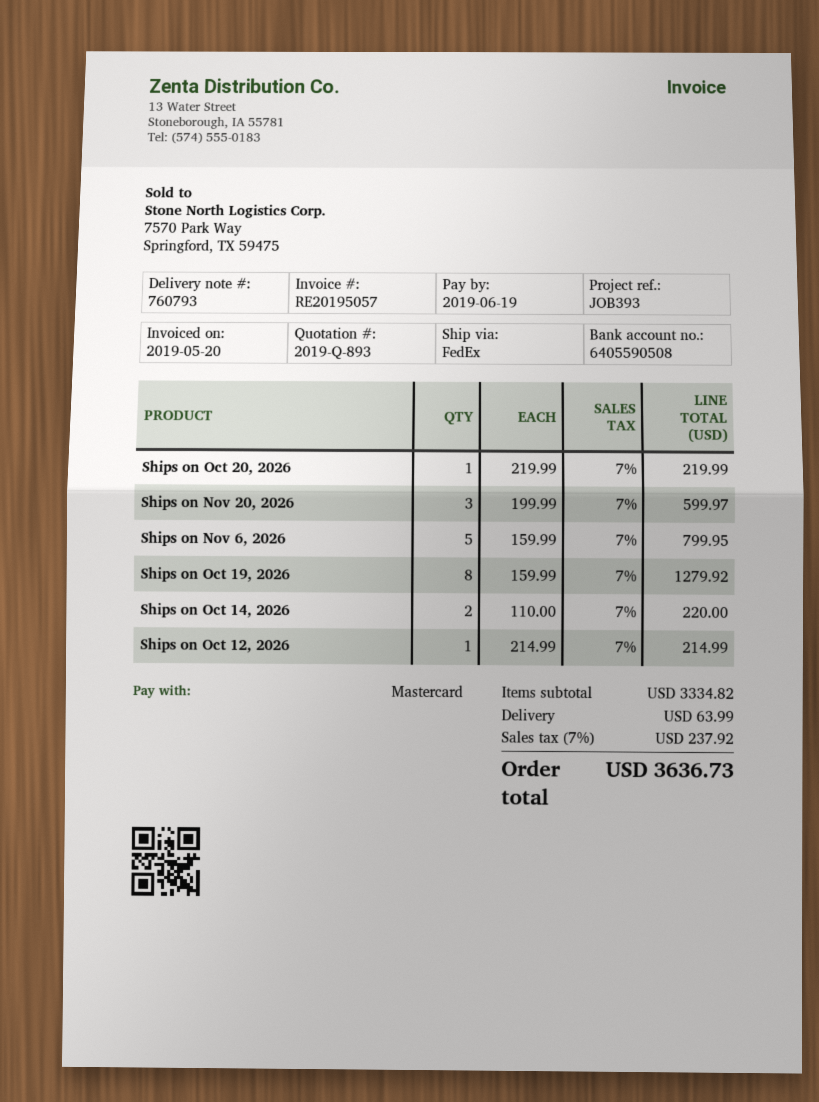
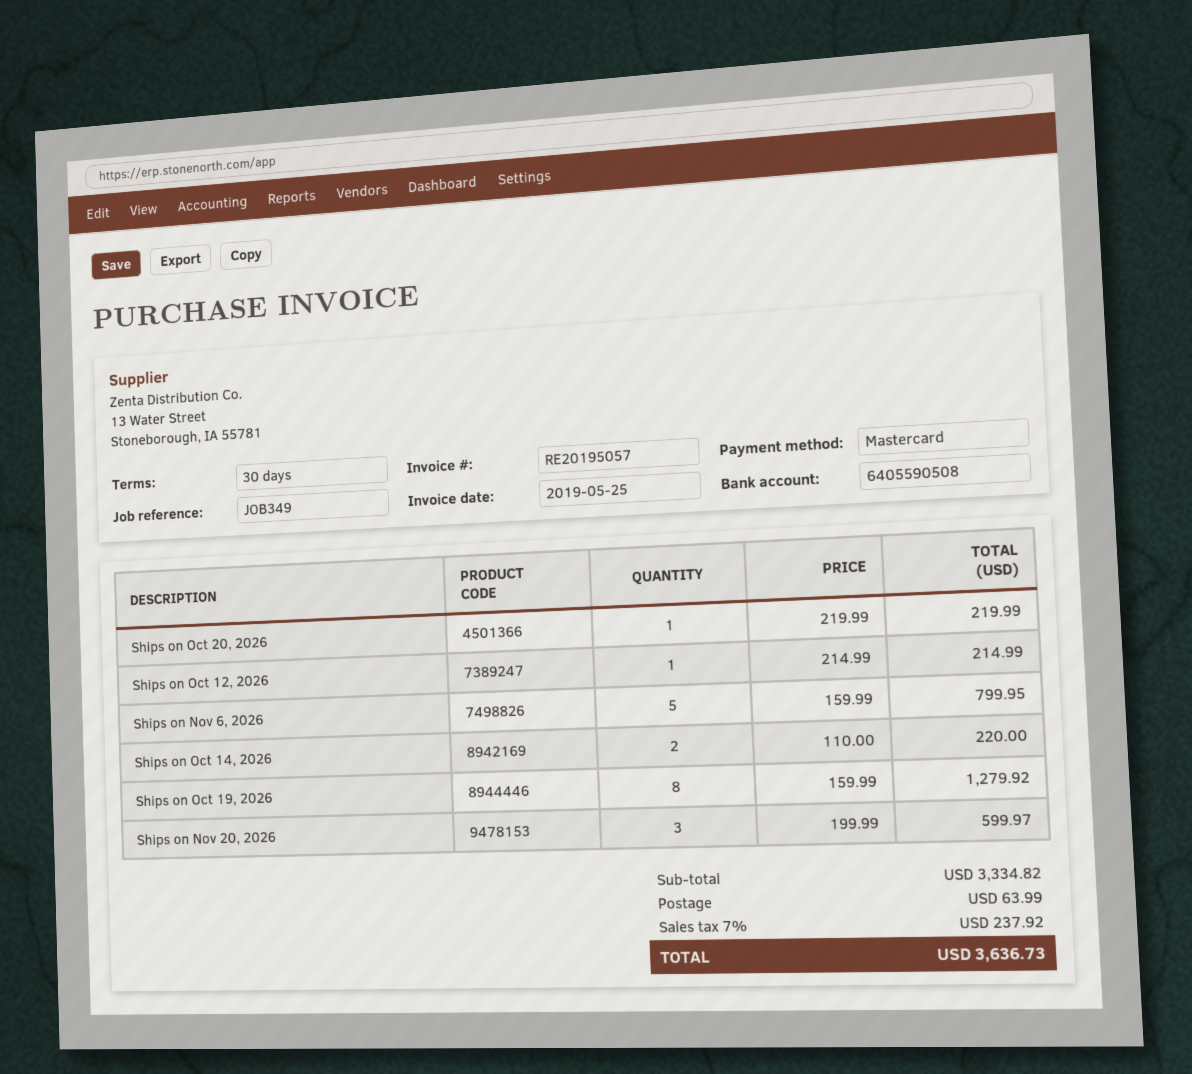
invoice date: 2019-05-20 -> 2019-05-25
reference: JOB393 -> JOB349

